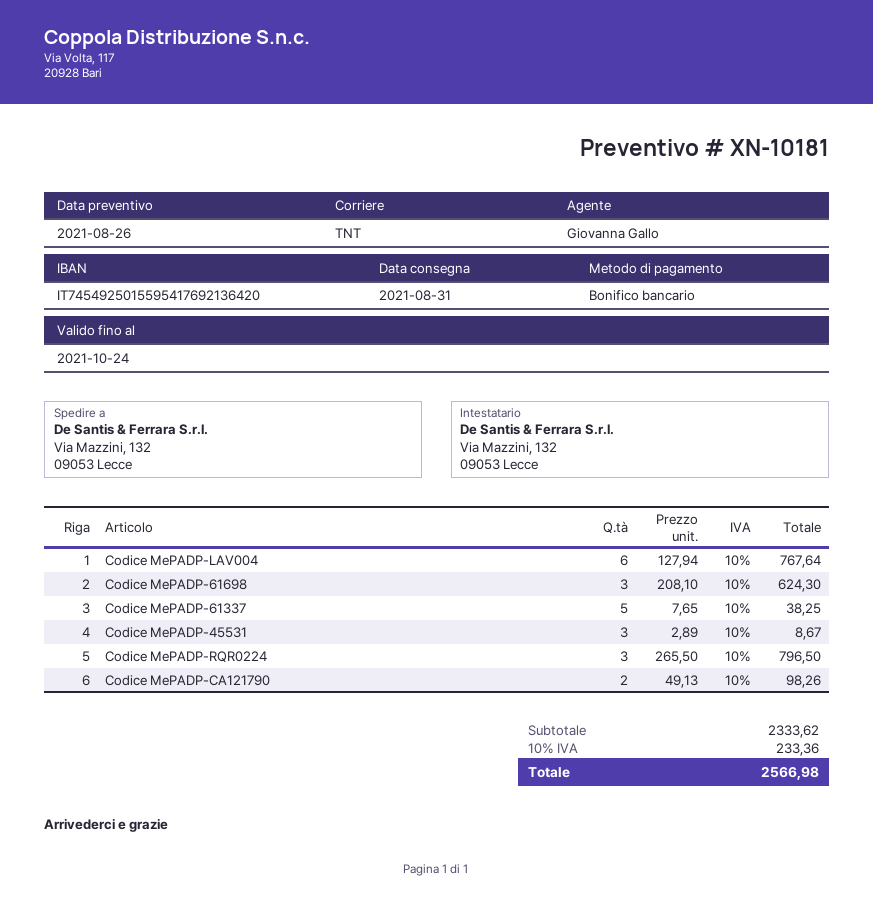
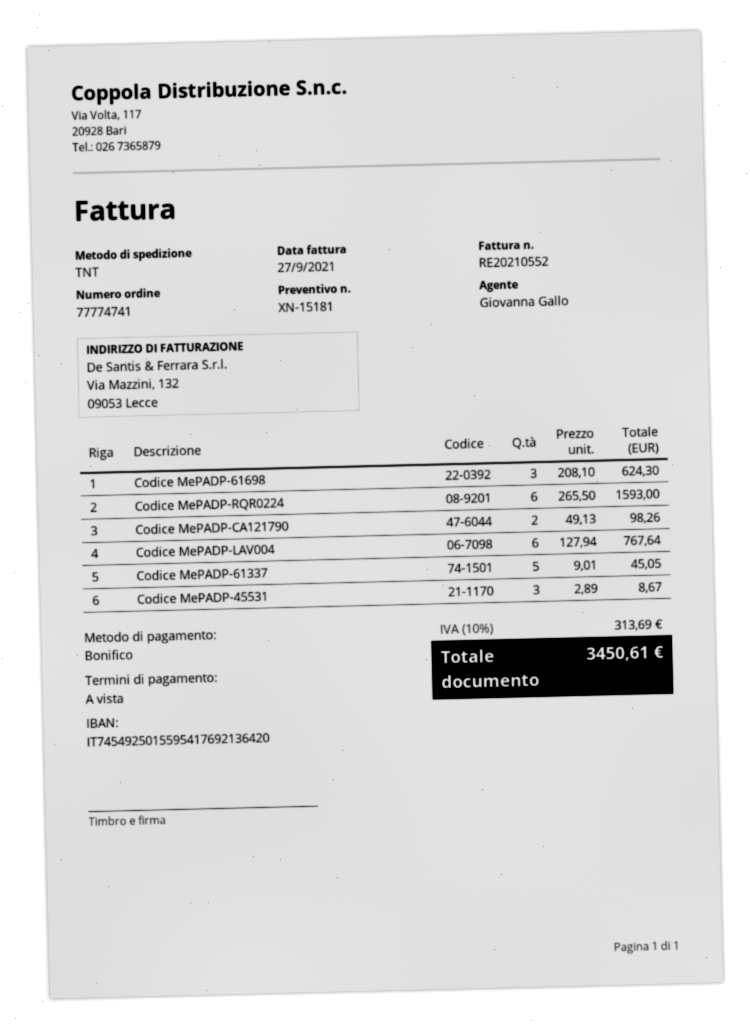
quote number: XN-10181 -> XN-15181
Codice MePADP-61337: 5 x 7.65 = 38.25 -> 5 x 9.01 = 45.05
Codice MePADP-RQR0224: 3 x 265.50 = 796.50 -> 6 x 265.50 = 1593.00
tax: 10% = 233.36 -> 10% = 313.69
total: 2566.98 -> 3450.61

